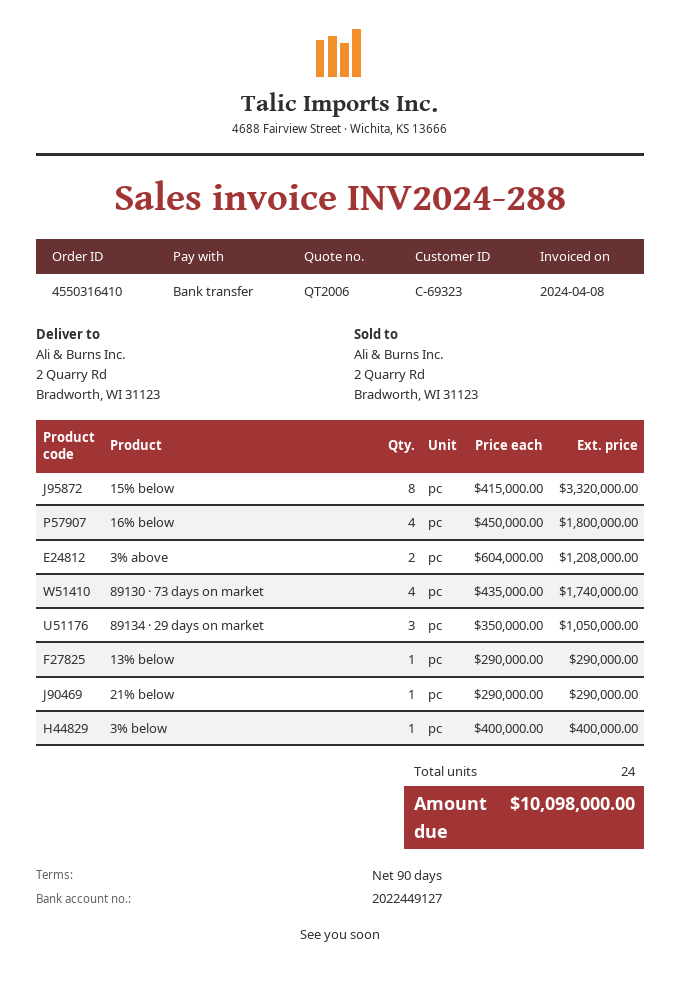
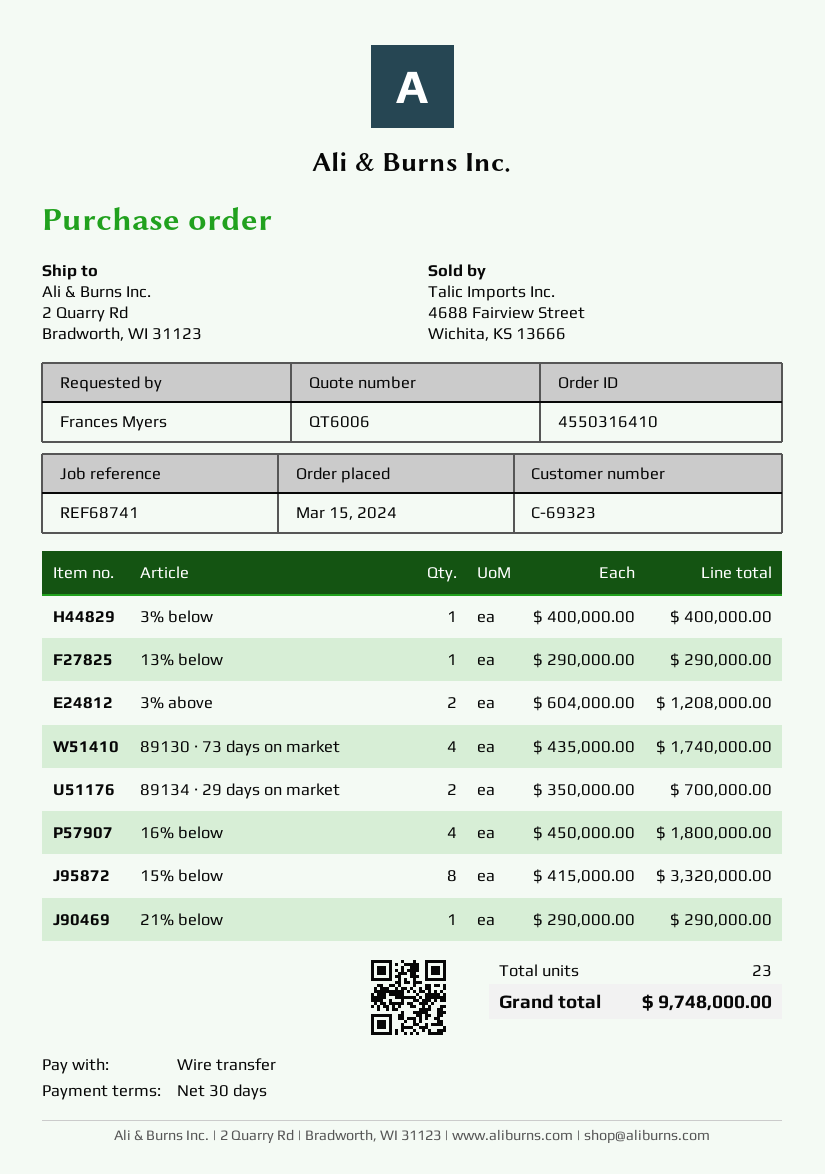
quote number: QT2006 -> QT6006
payment terms: 90 days -> 30 days
89134 · 29 days on market: 3 x 350000.00 = 1050000.00 -> 2 x 350000.00 = 700000.00
total quantity: 24 -> 23
total: 10098000.00 -> 9748000.00

